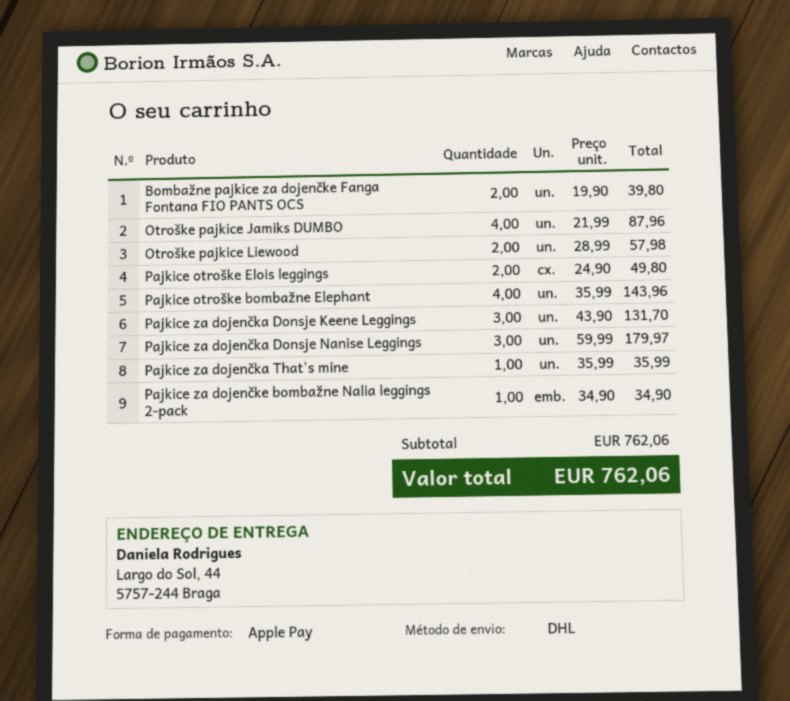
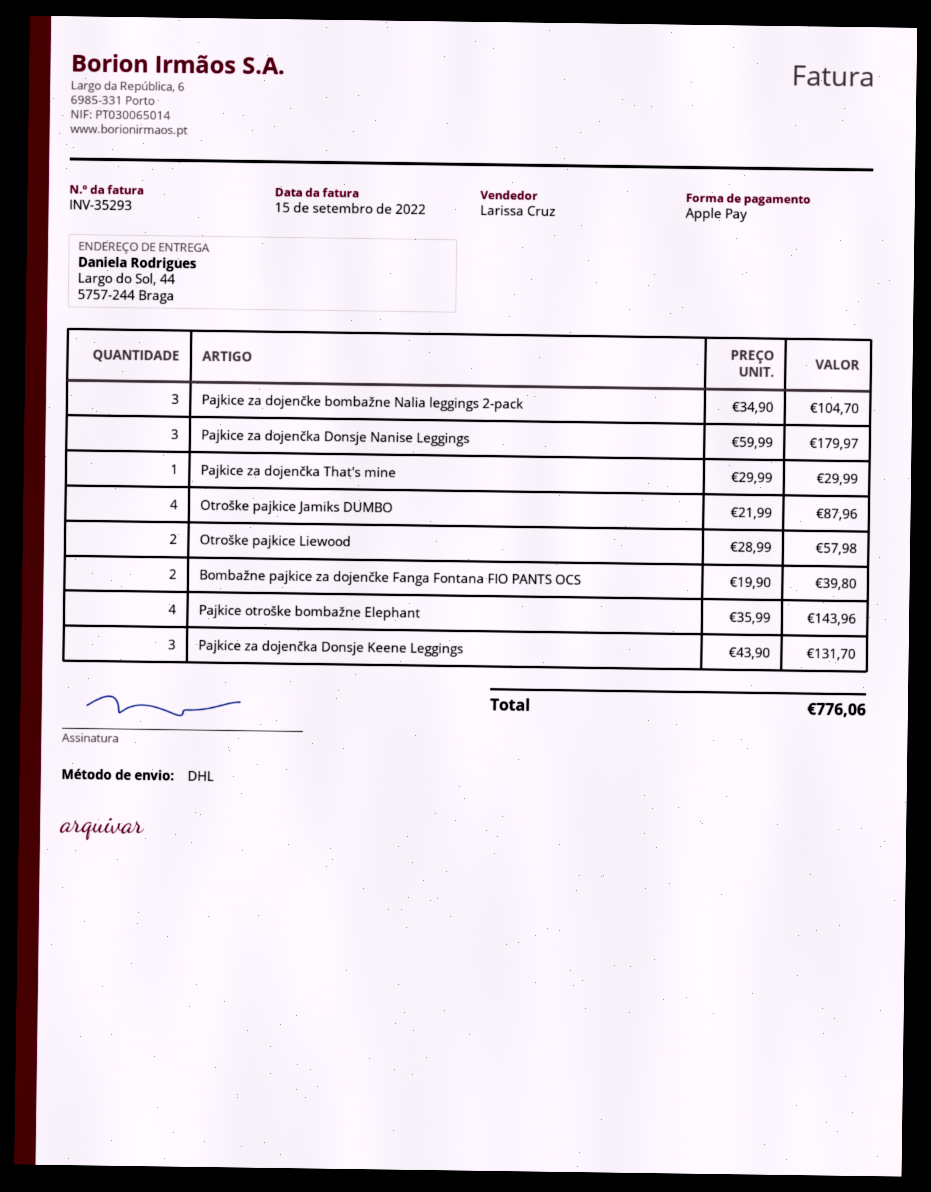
Pajkice otroške Elois leggings: 2 x 24.90 = 49.80 -> none
Pajkice za dojenčka That's mine: 1 x 35.99 = 35.99 -> 1 x 29.99 = 29.99
Pajkice za dojenčke bombažne Nalia leggings 2-pack: 1 x 34.90 = 34.90 -> 3 x 34.90 = 104.70
total: 762.06 -> 776.06

